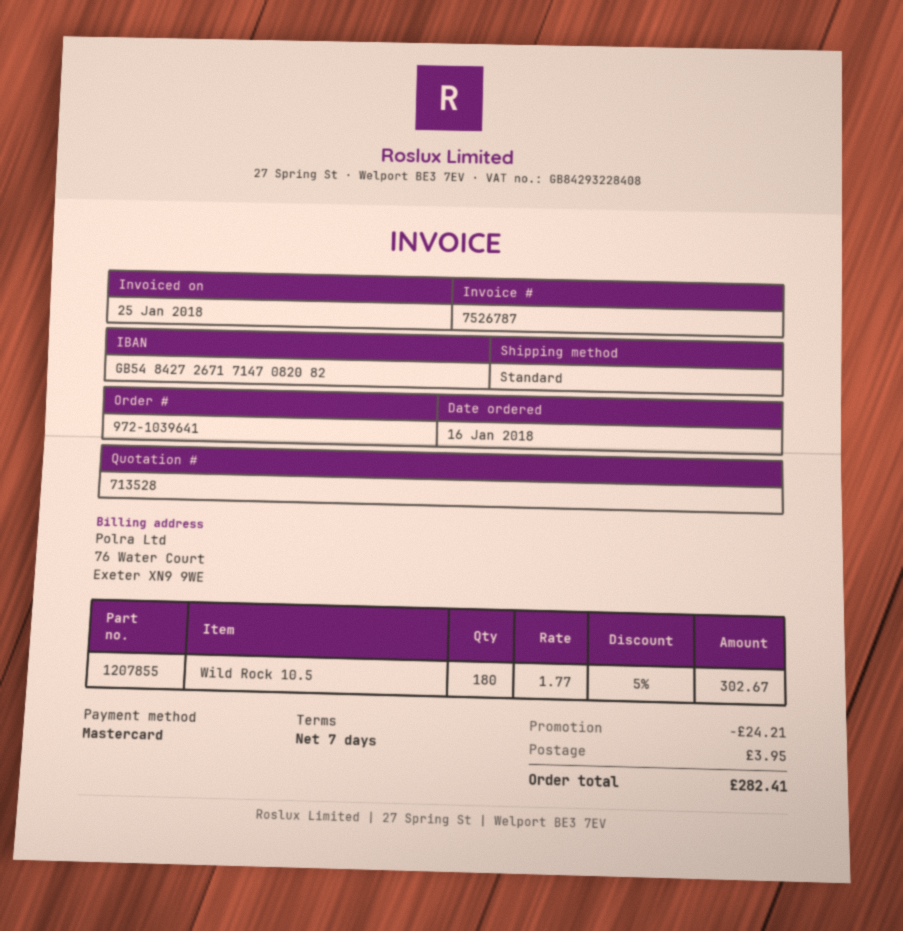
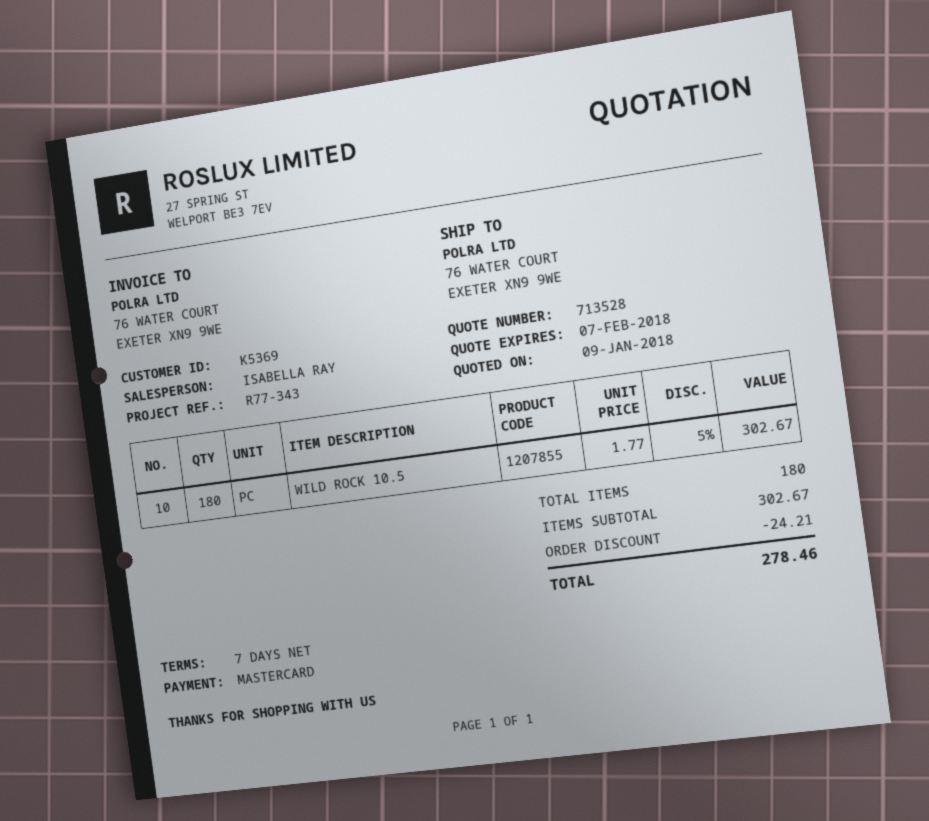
shipping: 3.95 -> none
total: 282.41 -> 278.46

